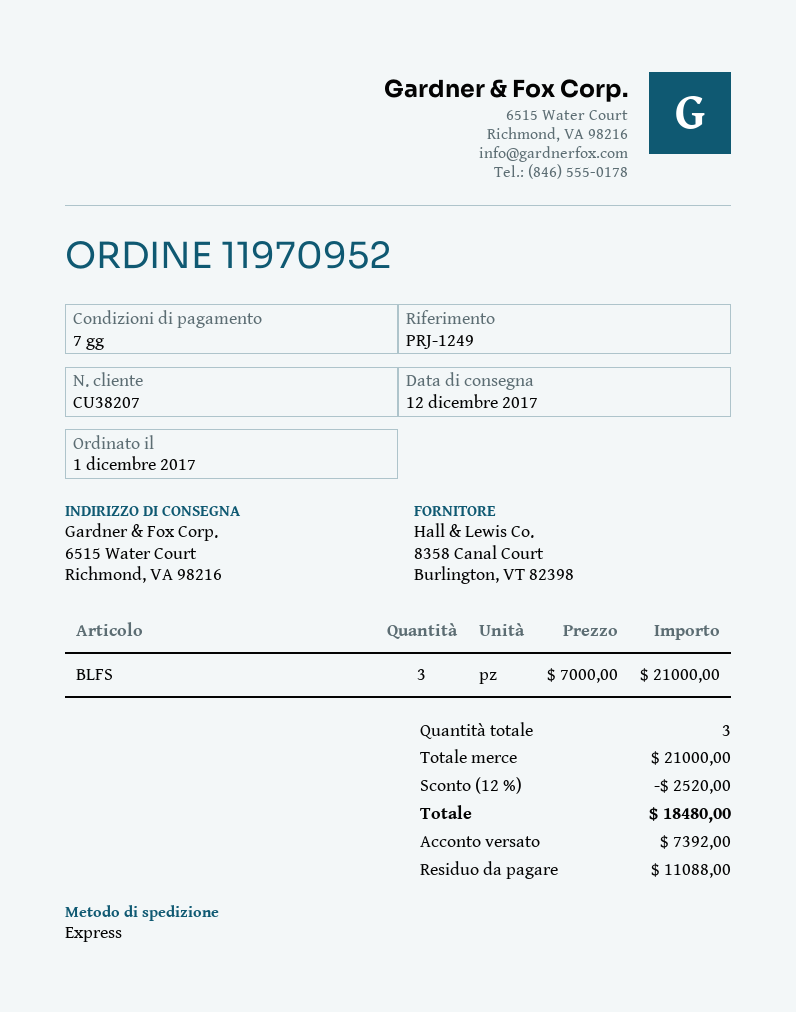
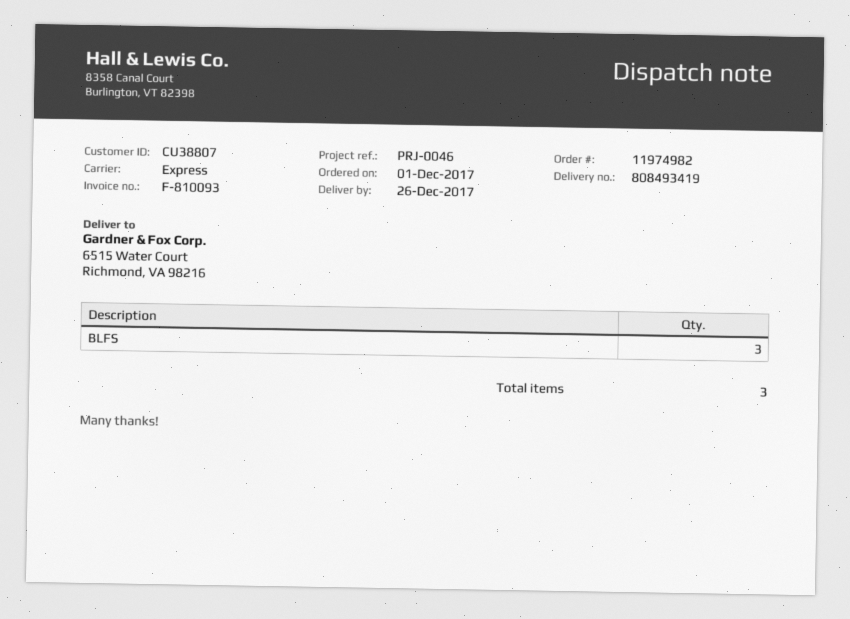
order number: 11970952 -> 11974982
delivery date: 2017-12-12 -> 2017-12-26
customer number: CU38207 -> CU38807
reference: PRJ-1249 -> PRJ-0046

